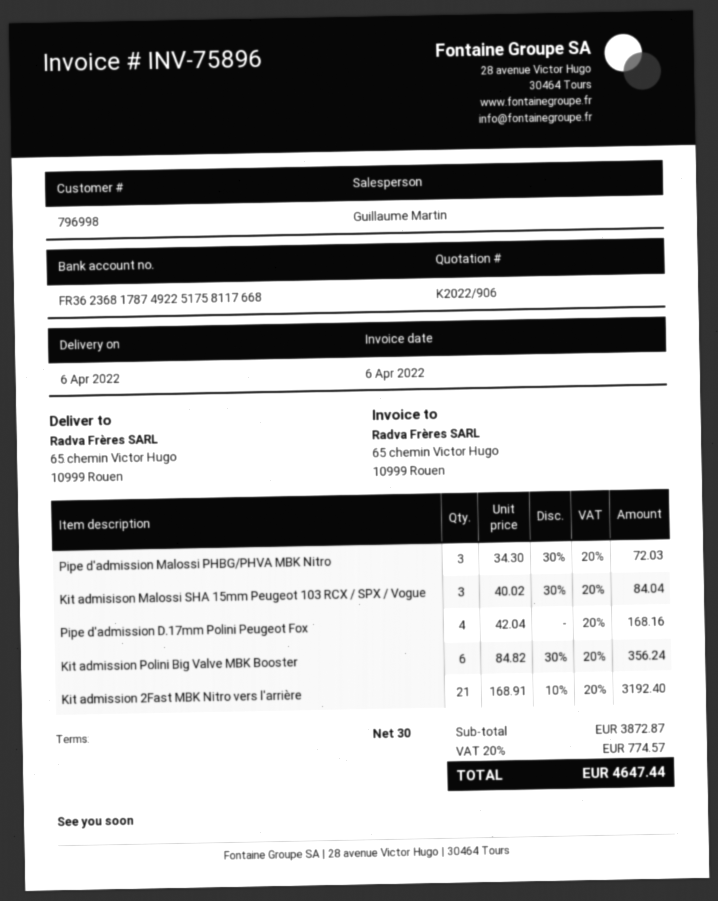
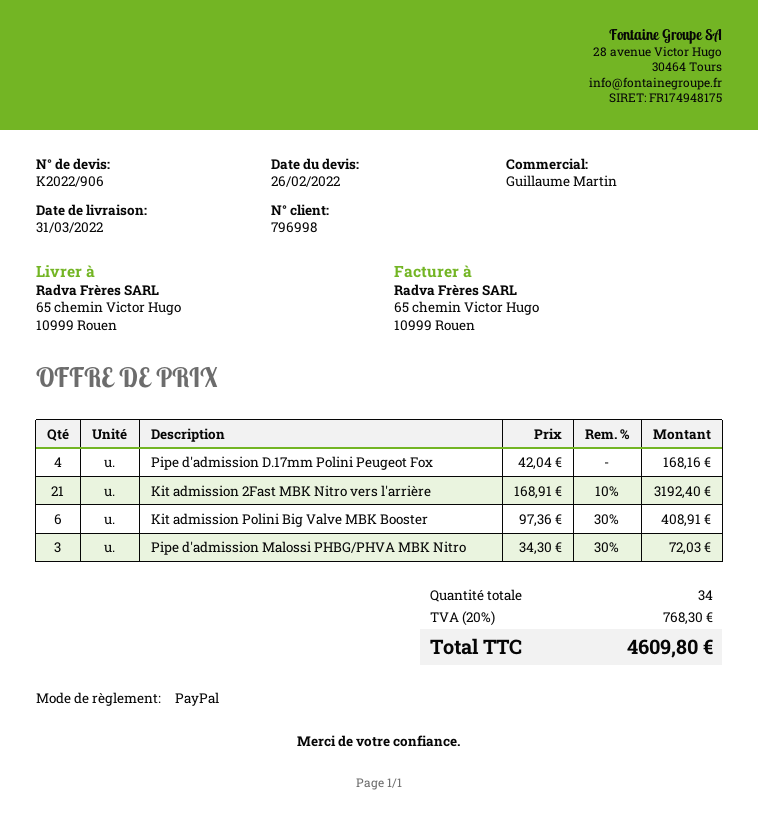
delivery date: 2022-04-06 -> 2022-03-31
Kit admisison Malossi SHA 15mm Peugeot 103 RCX / SPX / Vogue: 3 x 40.02 - 30% = 84.04 -> none
Kit admission Polini Big Valve MBK Booster: 6 x 84.82 - 30% = 356.24 -> 6 x 97.36 - 30% = 408.91
tax: 20% = 774.57 -> 20% = 768.30
total: 4647.44 -> 4609.80

